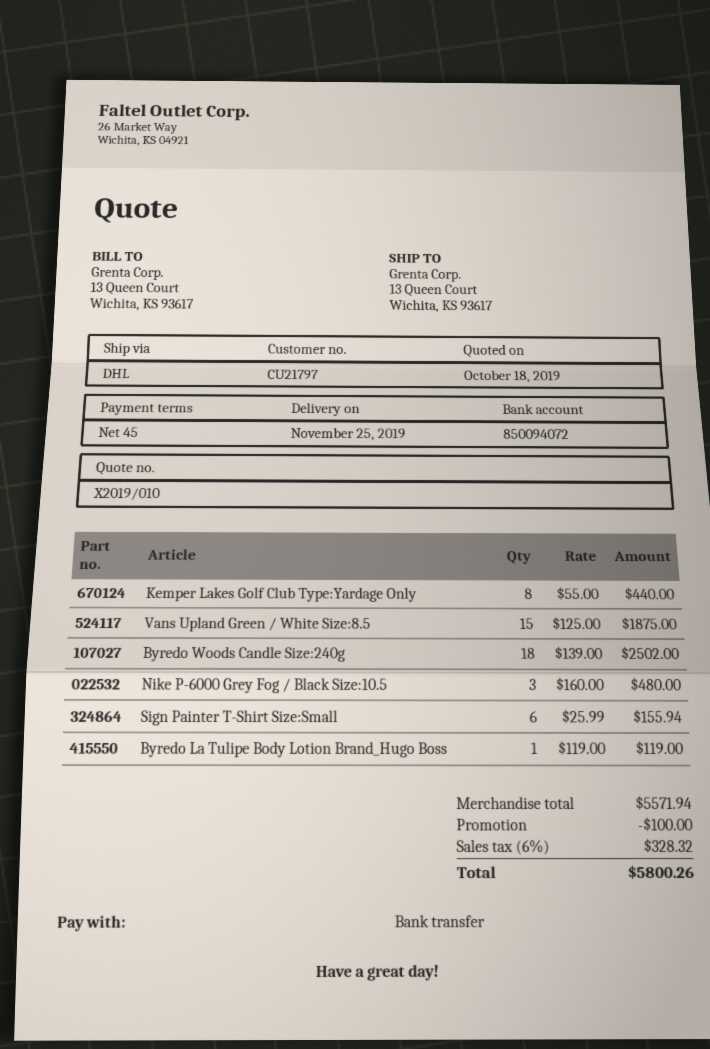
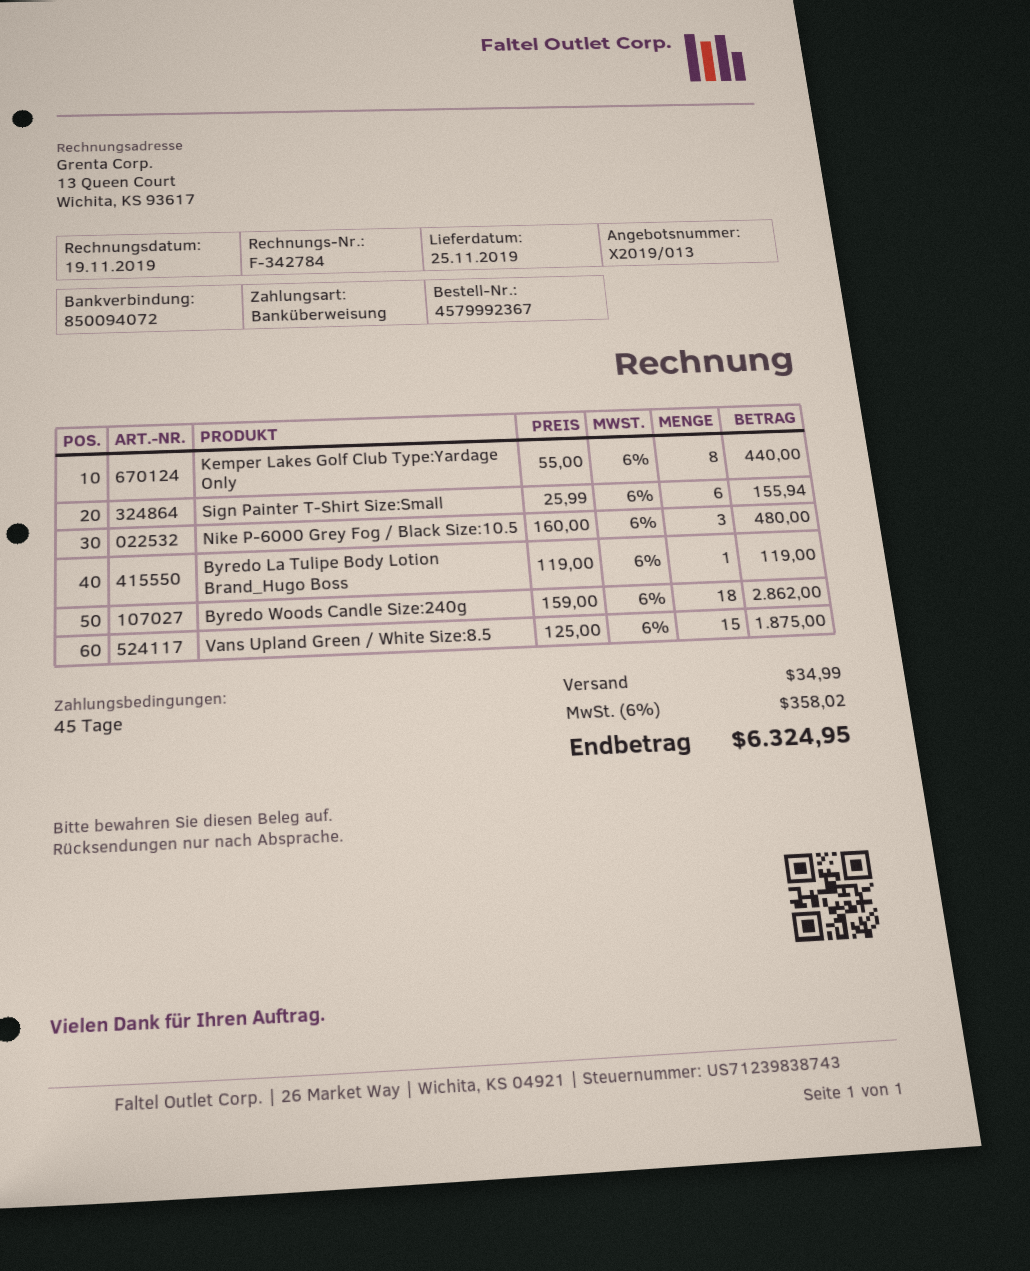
quote number: X2019/010 -> X2019/013
Byredo Woods Candle Size:240g: 18 x 139.00 = 2502.00 -> 18 x 159.00 = 2862.00
discount: 100.00 -> none
shipping: none -> 34.99
tax: 6% = 328.32 -> 6% = 358.02
total: 5800.26 -> 6324.95

